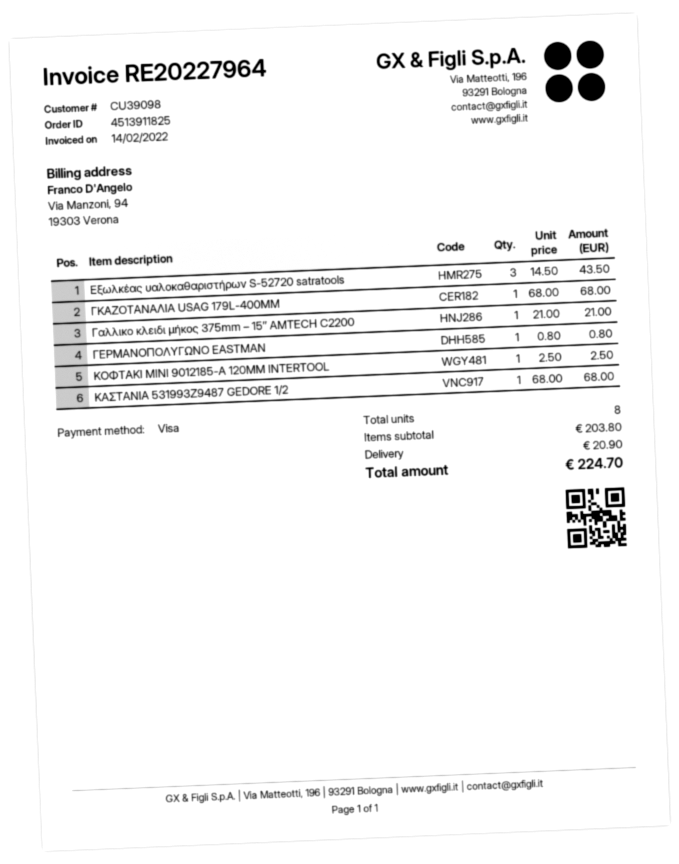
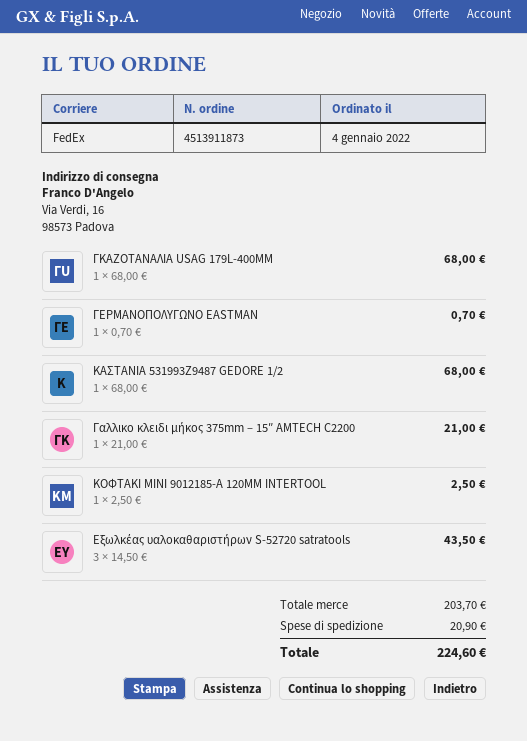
order number: 4513911825 -> 4513911873
ΓΕΡΜΑΝOΠΟΛΥΓΩΝΟ EASTMAN: 1 x 0.80 = 0.80 -> 1 x 0.70 = 0.70
subtotal: 203.80 -> 203.70
total: 224.70 -> 224.60

